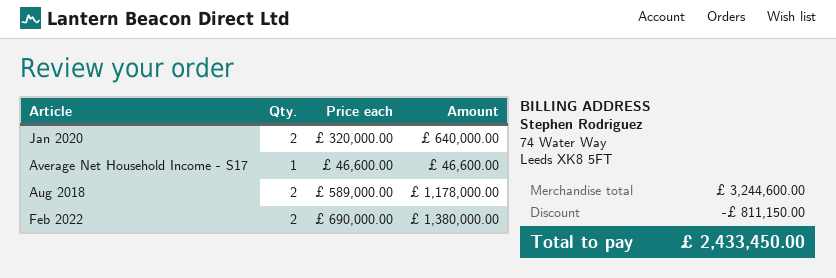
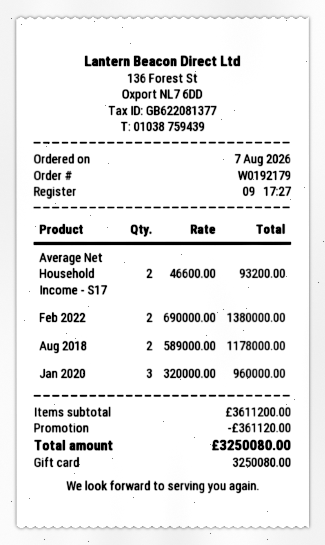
Jan 2020: 2 x 320000.00 = 640000.00 -> 3 x 320000.00 = 960000.00
Average Net Household Income - S17: 1 x 46600.00 = 46600.00 -> 2 x 46600.00 = 93200.00
subtotal: 3244600.00 -> 3611200.00
discount: 811150.00 -> 361120.00
total: 2433450.00 -> 3250080.00

